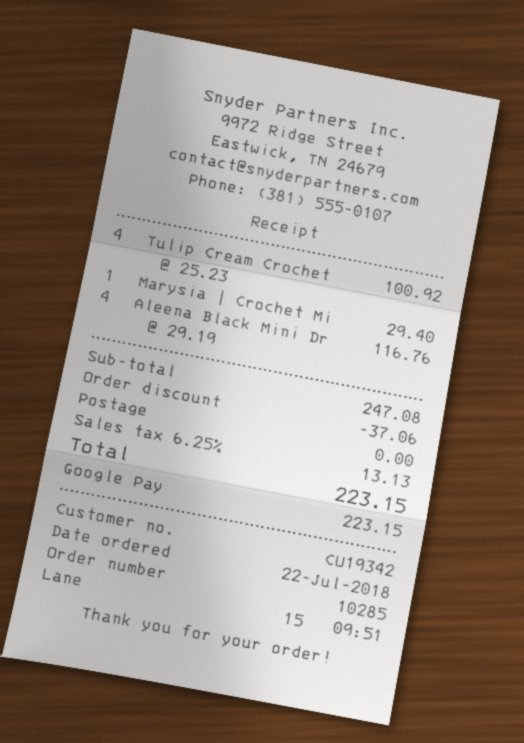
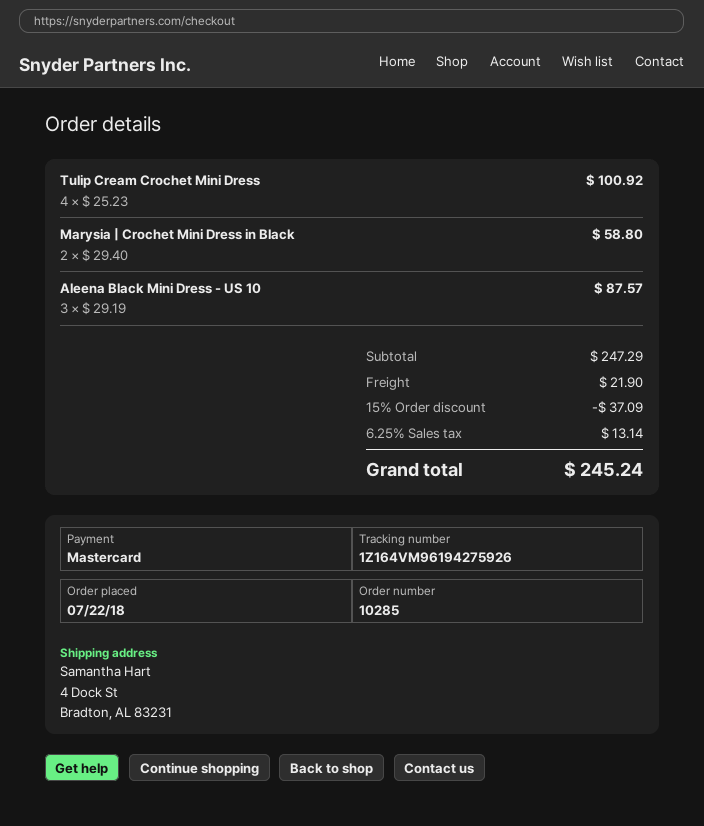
payment method: Google Pay -> Mastercard
Marysia | Crochet Mi: 1 x 29.40 = 29.40 -> 2 x 29.40 = 58.80
Aleena Black Mini Dr: 4 x 29.19 = 116.76 -> 3 x 29.19 = 87.57
subtotal: 247.08 -> 247.29
discount: 37.06 -> 37.09
shipping: 0.00 -> 21.90
tax: 6.25% = 13.13 -> 6.25% = 13.14
total: 223.15 -> 245.24

